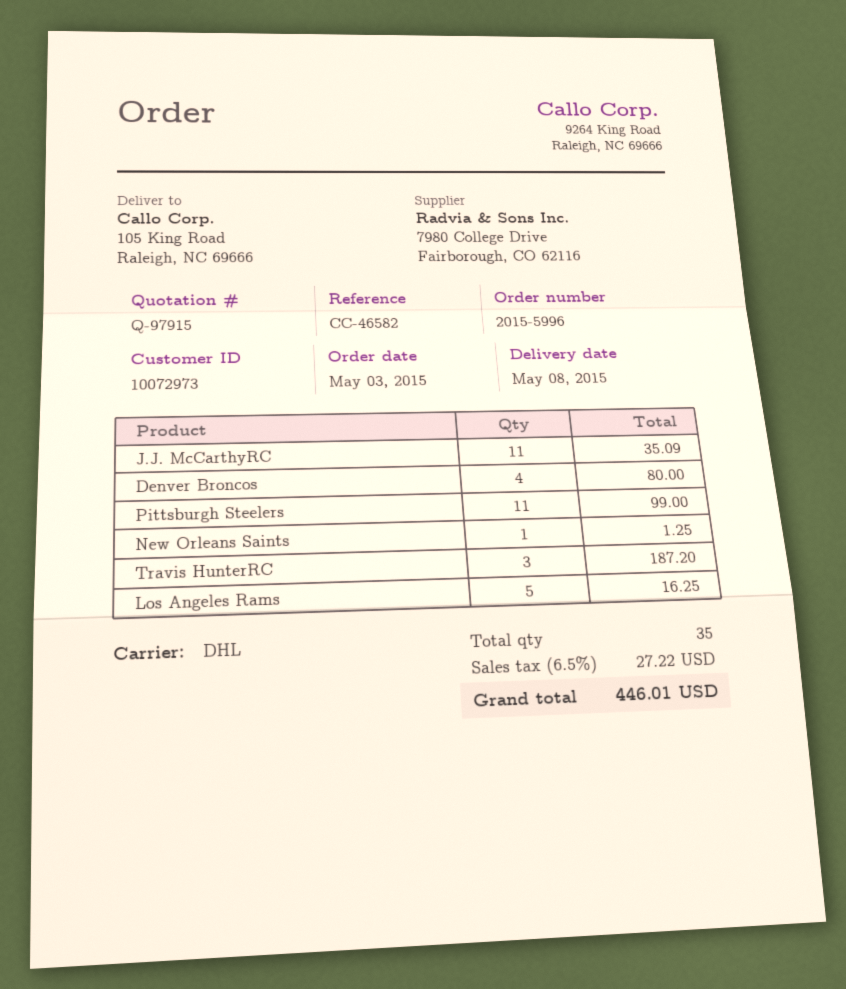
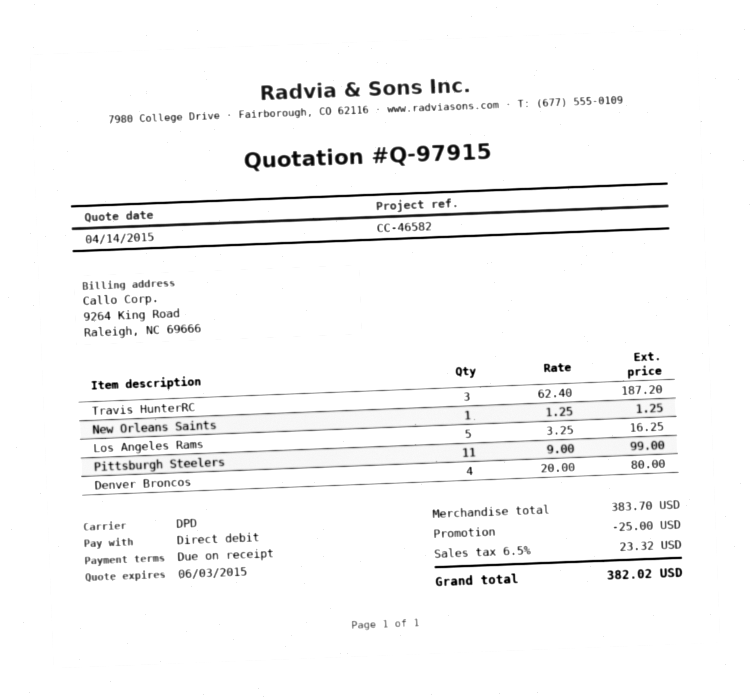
shipping method: DHL -> DPD
J.J. McCarthyRC: 11 for 35.09 -> none
discount: none -> 25.00
tax: 6.5% = 27.22 -> 6.5% = 23.32
total: 446.01 -> 382.02

